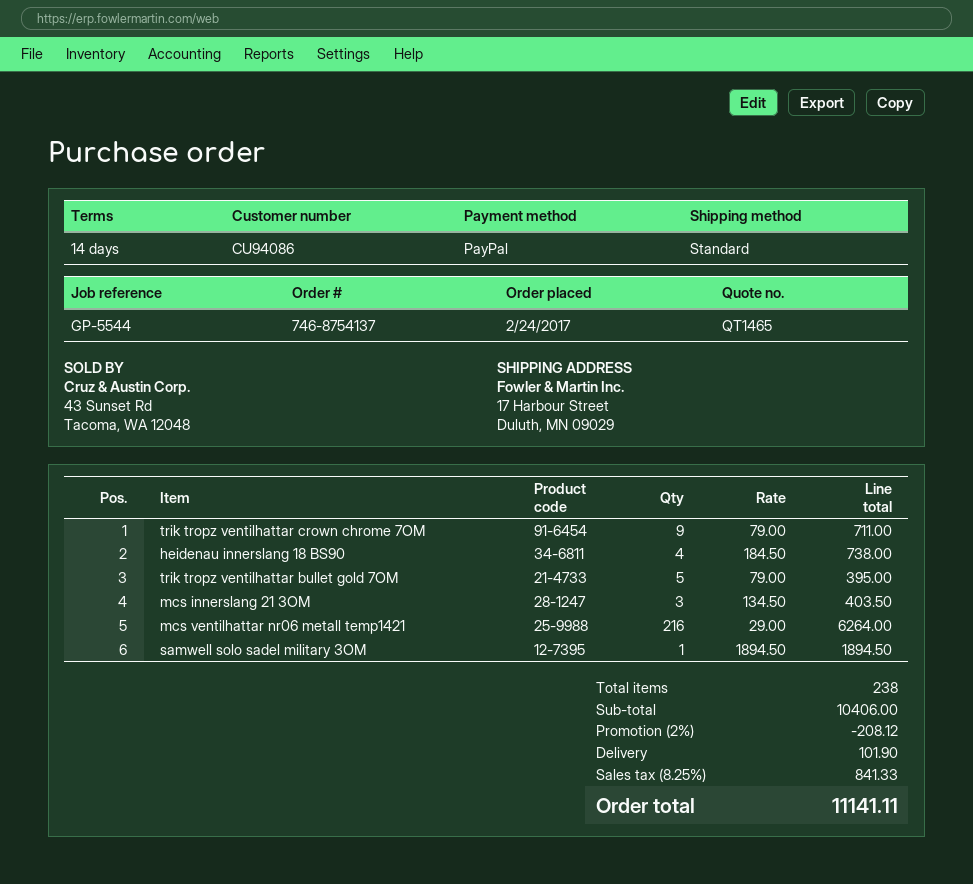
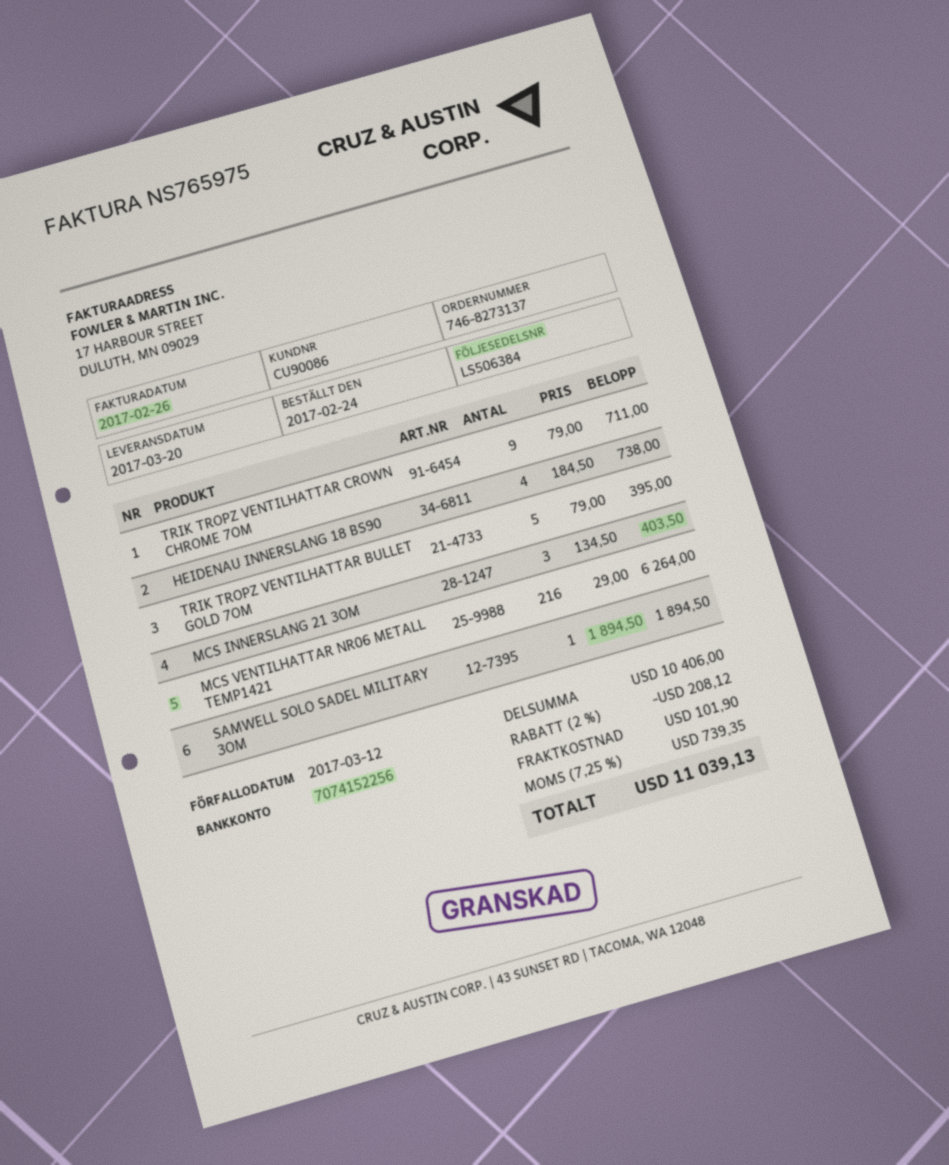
order number: 746-8754137 -> 746-8273137
customer number: CU94086 -> CU90086
tax: 8.25% = 841.33 -> 7.25% = 739.35
total: 11141.11 -> 11039.13

